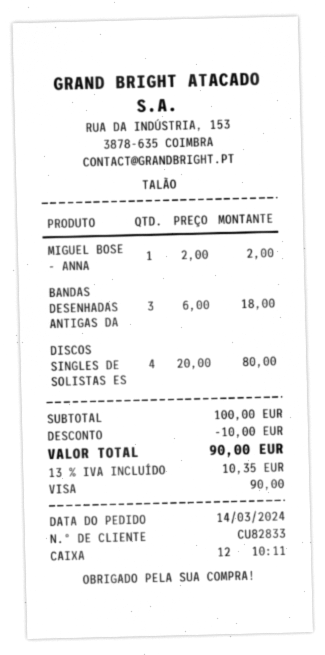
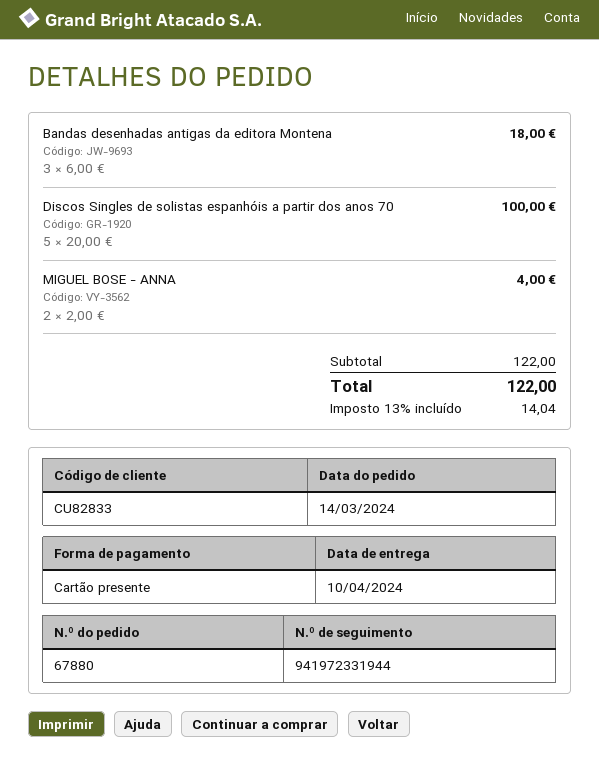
payment method: Visa -> gift card
MIGUEL BOSE - ANNA: 1 x 2.00 = 2.00 -> 2 x 2.00 = 4.00
DISCOS SINGLES DE SOLISTAS ES: 4 x 20.00 = 80.00 -> 5 x 20.00 = 100.00
subtotal: 100.00 -> 122.00
discount: 10.00 -> none
tax: 13% = 10.35 -> 13% = 14.04
total: 90.00 -> 122.00

